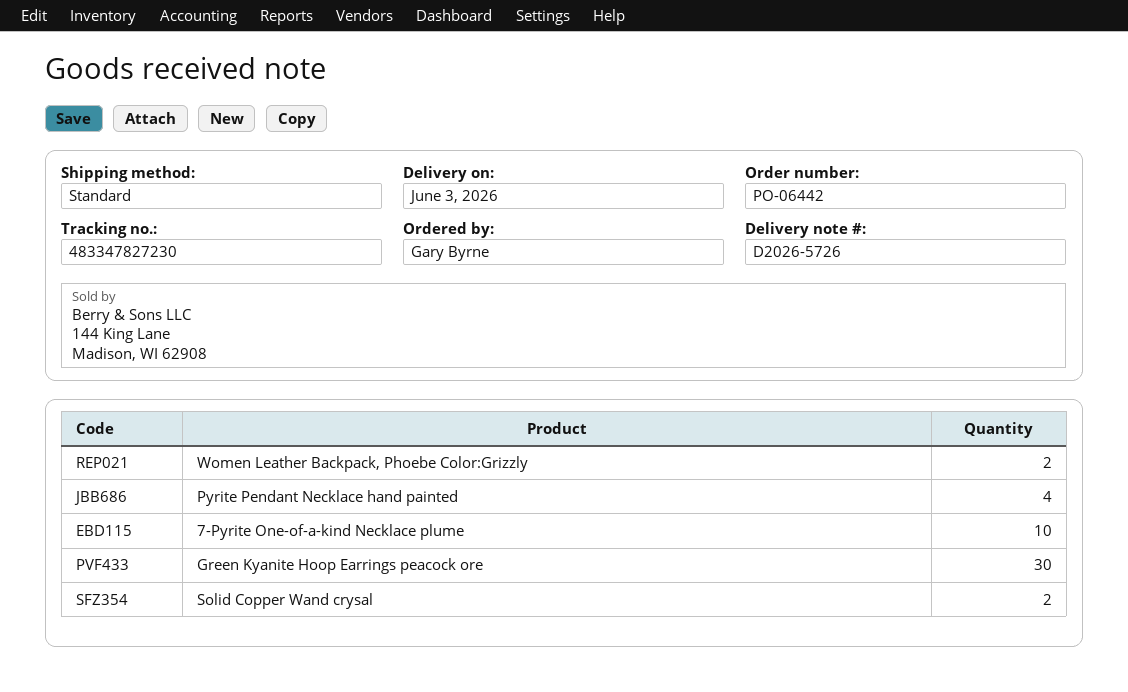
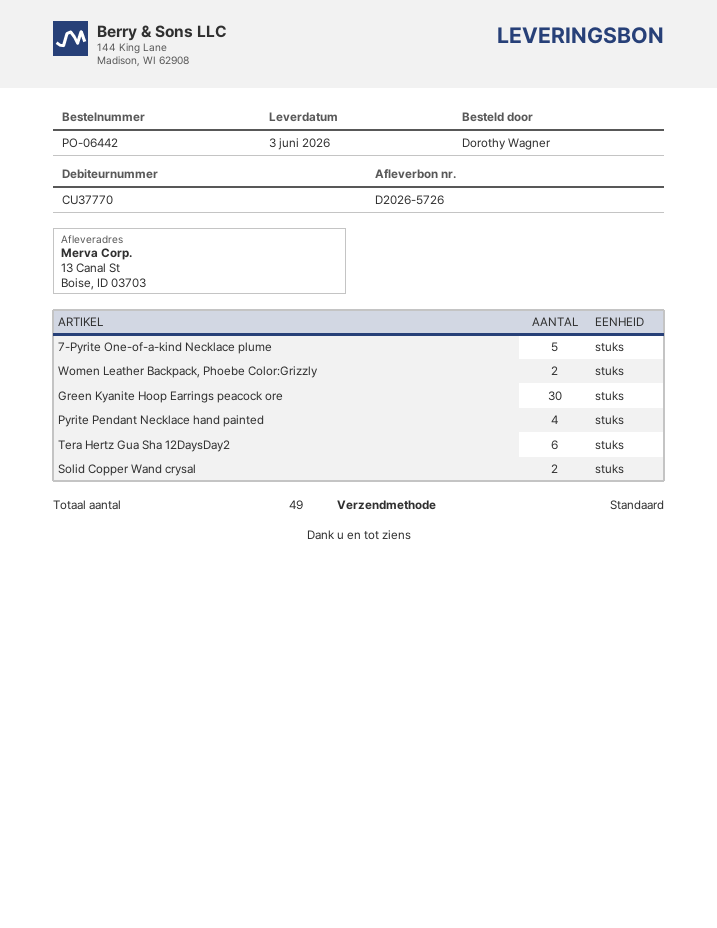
ordered by: Gary Byrne -> Dorothy Wagner
7-Pyrite One-of-a-kind Necklace plume: 10 -> 5
Tera Hertz Gua Sha 12DaysDay2: none -> 6

